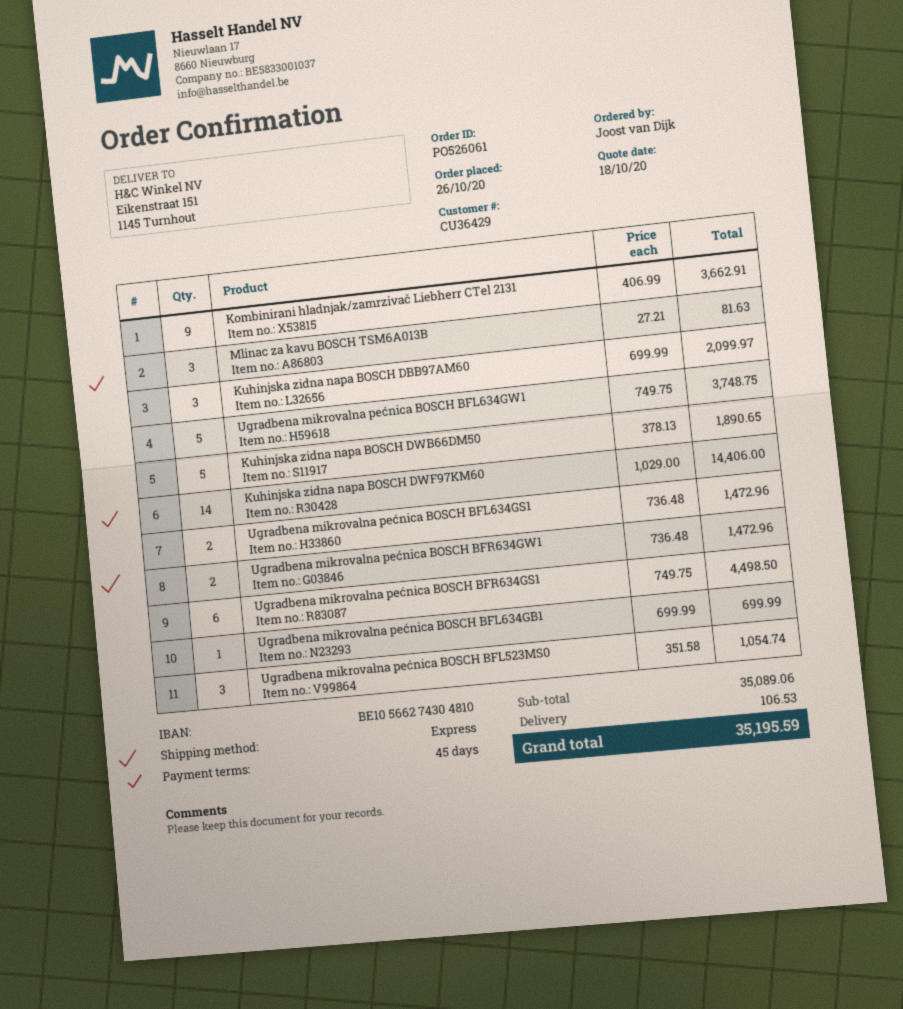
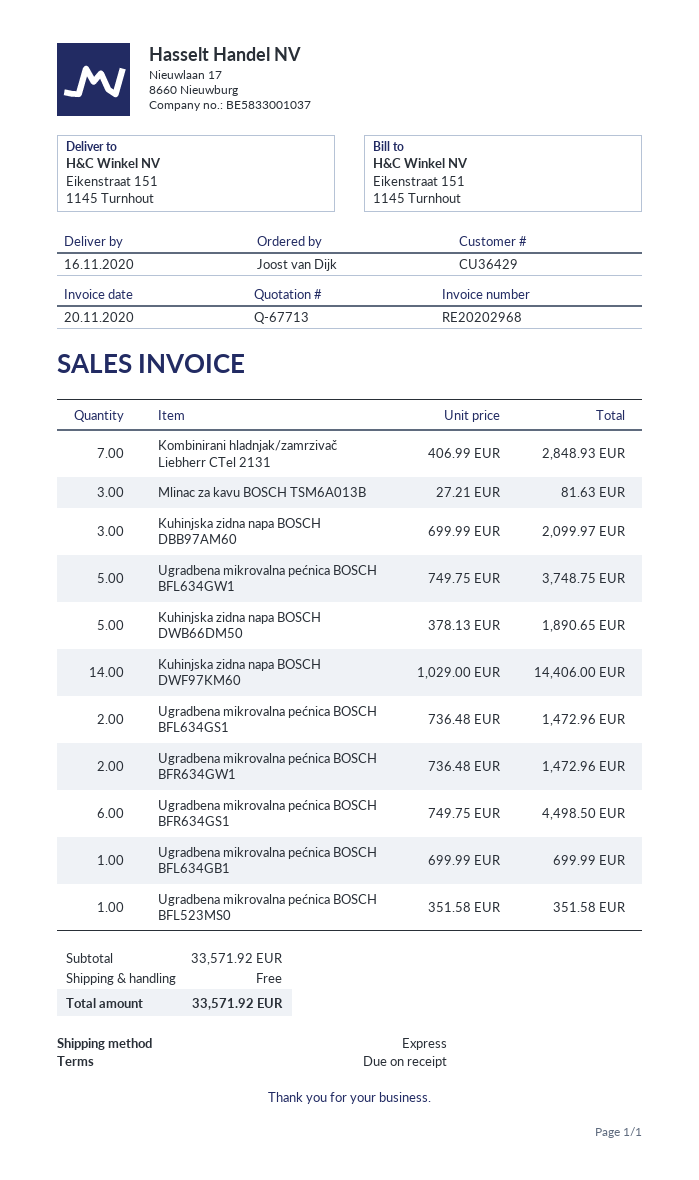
payment terms: 45 days -> on receipt
Kombinirani hladnjak/zamrzivač Liebherr CTel 2131: 9 x 406.99 = 3662.91 -> 7 x 406.99 = 2848.93
Ugradbena mikrovalna pećnica BOSCH BFL523MS0: 3 x 351.58 = 1054.74 -> 1 x 351.58 = 351.58
subtotal: 35089.06 -> 33571.92
shipping: 106.53 -> 0.00
total: 35195.59 -> 33571.92

